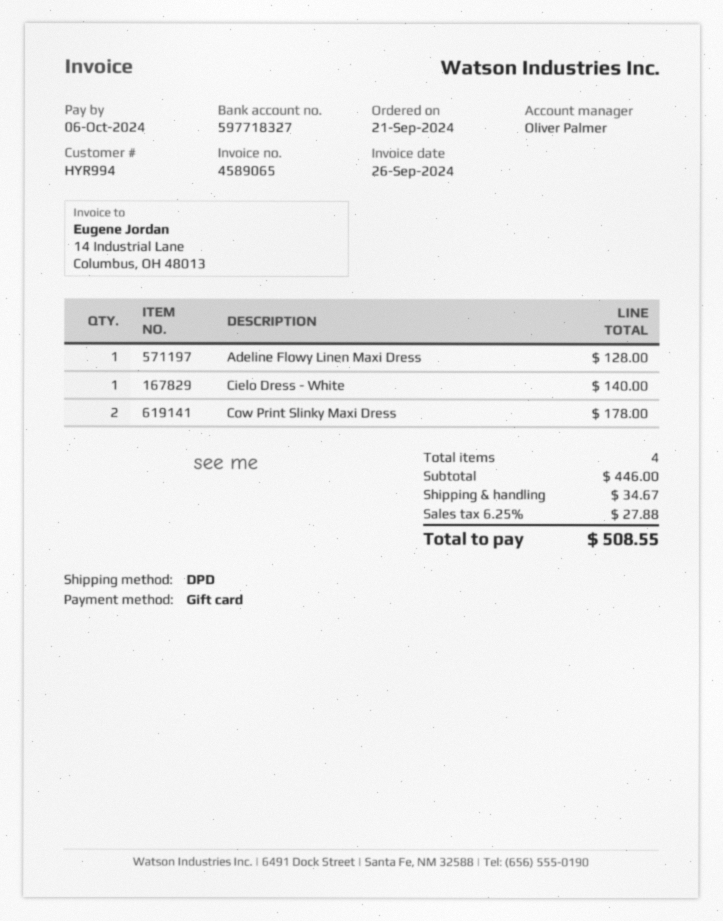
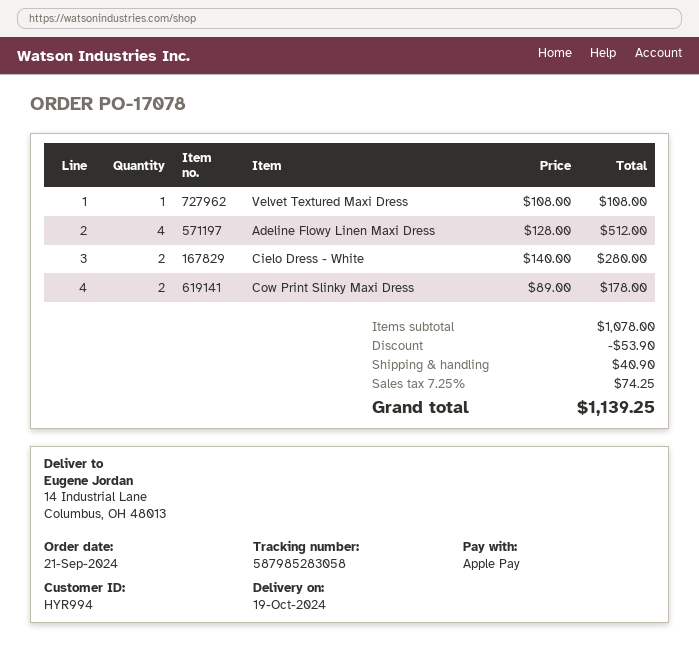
payment method: gift card -> Apple Pay
Adeline Flowy Linen Maxi Dress: 1 for 128.00 -> 4 for 512.00
Cielo Dress - White: 1 for 140.00 -> 2 for 280.00
Velvet Textured Maxi Dress: none -> 1 for 108.00
subtotal: 446.00 -> 1078.00
discount: none -> 53.90
shipping: 34.67 -> 40.90
tax: 6.25% = 27.88 -> 7.25% = 74.25
total: 508.55 -> 1139.25

